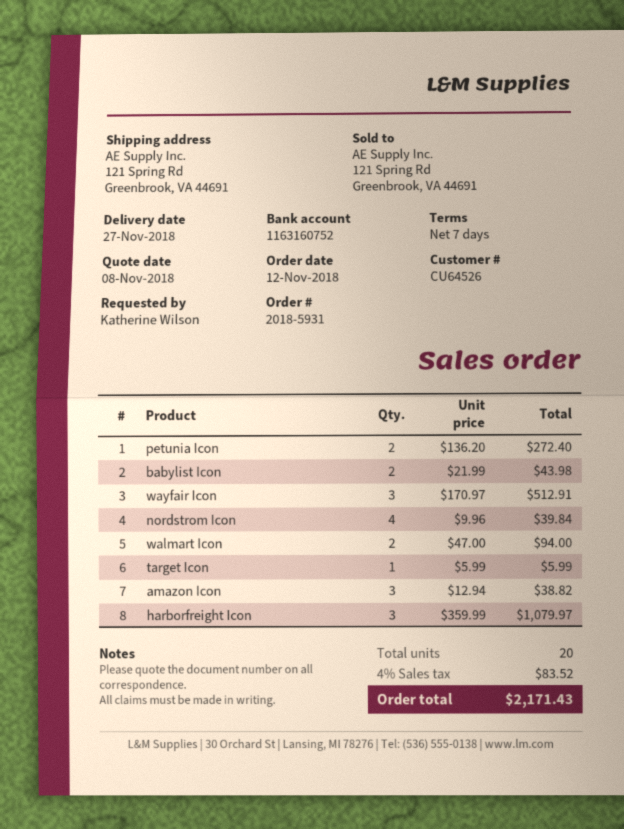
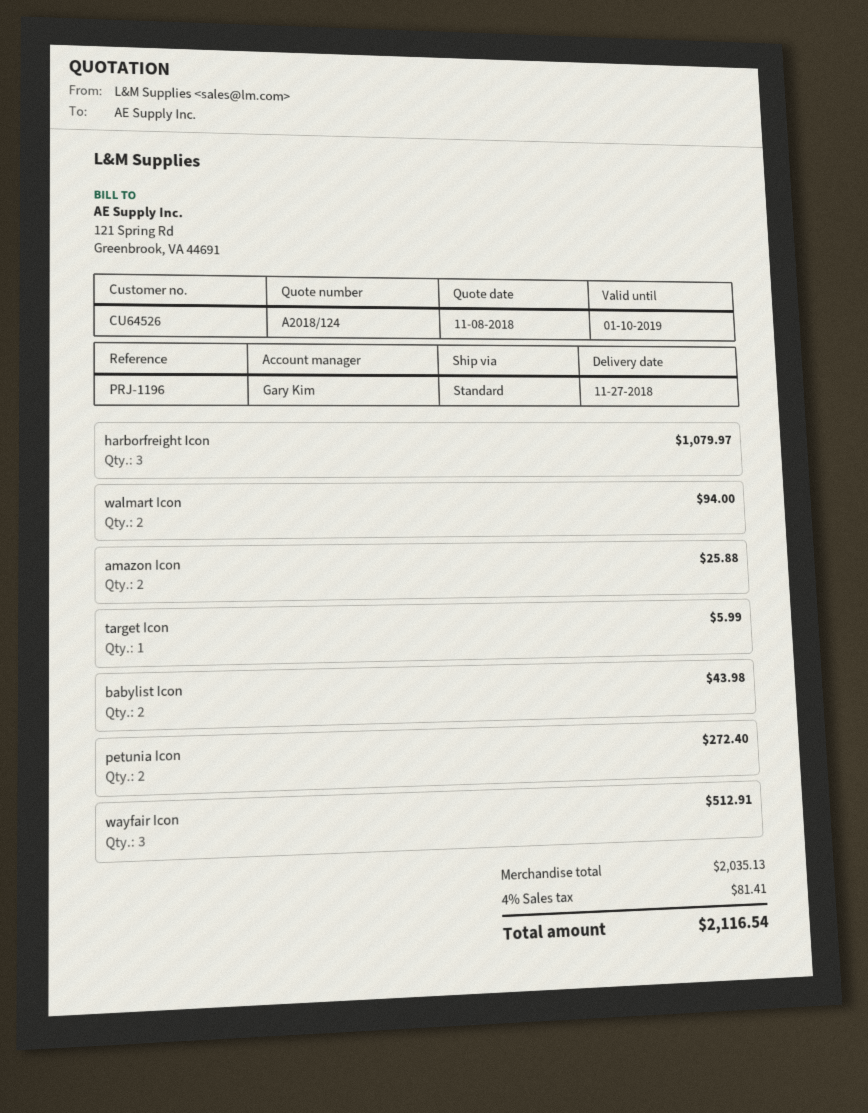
nordstrom Icon: 4 for 39.84 -> none
amazon Icon: 3 for 38.82 -> 2 for 25.88
tax: 4% = 83.52 -> 4% = 81.41
total: 2171.43 -> 2116.54

